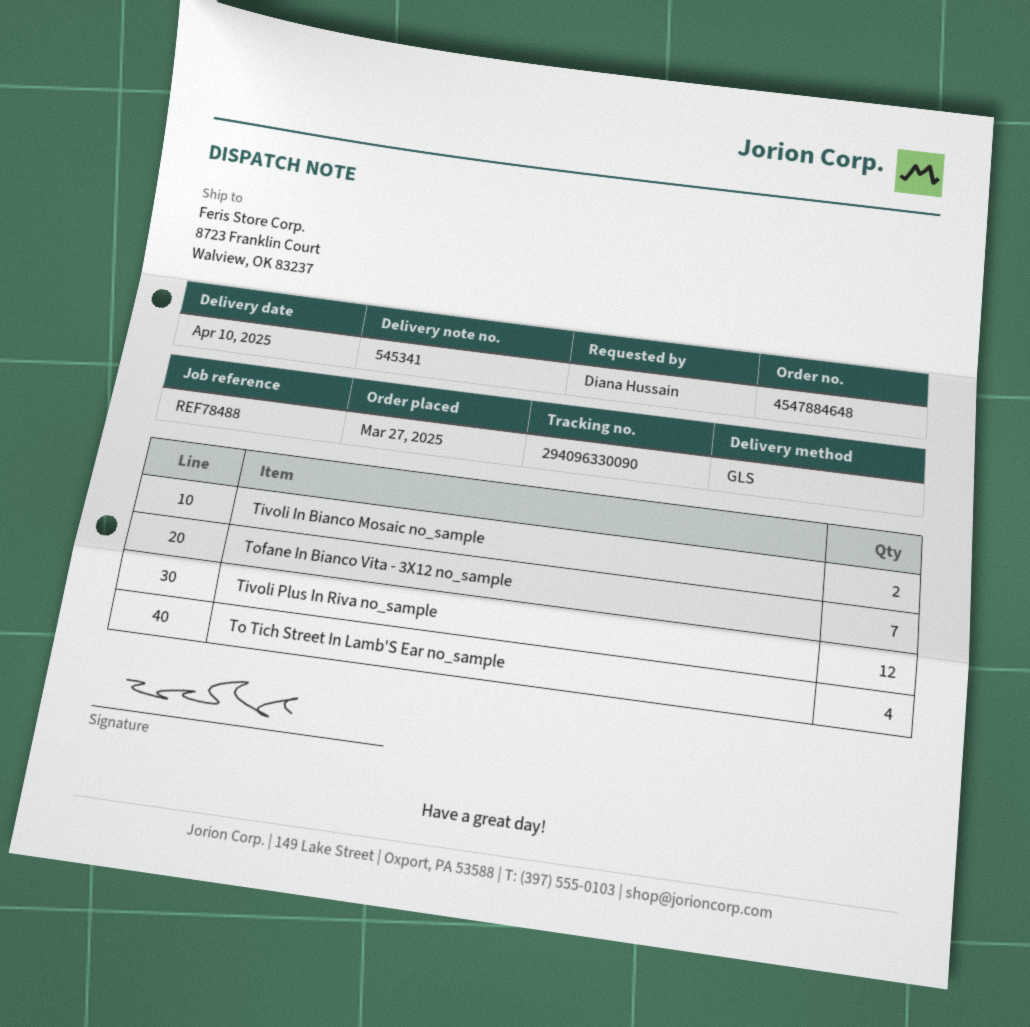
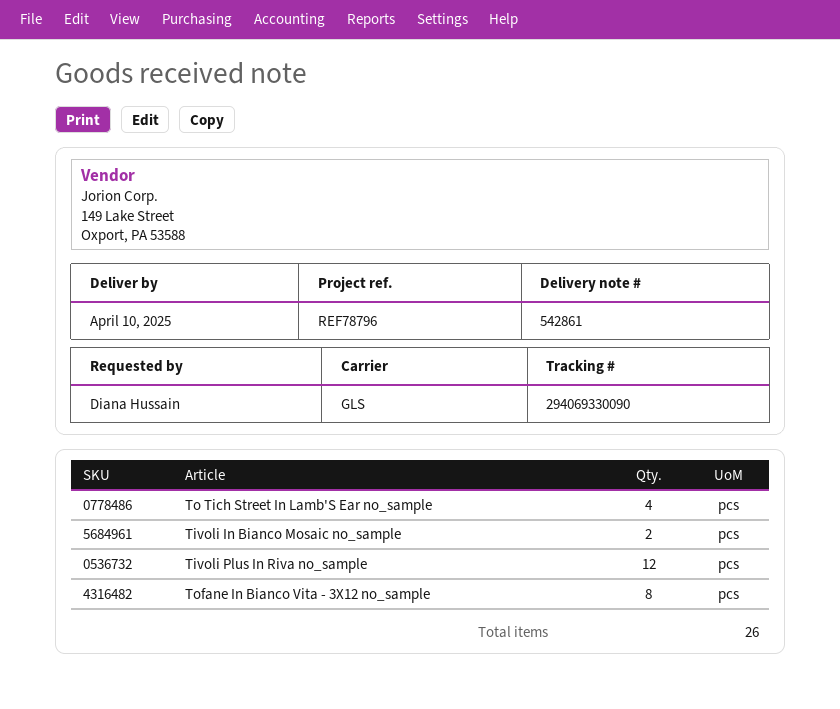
delivery note number: 545341 -> 542861
reference: REF78488 -> REF78796
tracking number: 294096330090 -> 294069330090
Tofane In Bianco Vita - 3X12 no_sample: 7 -> 8

